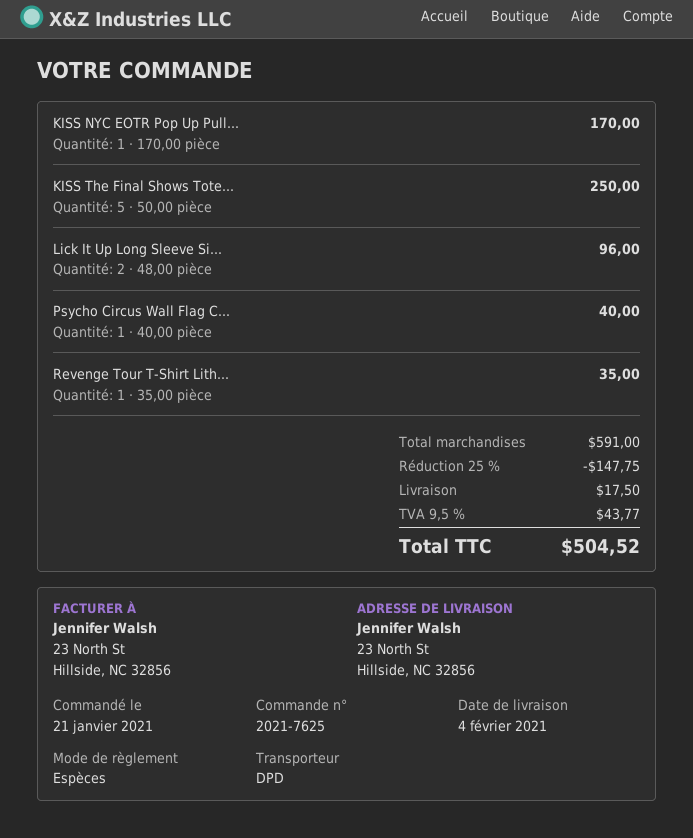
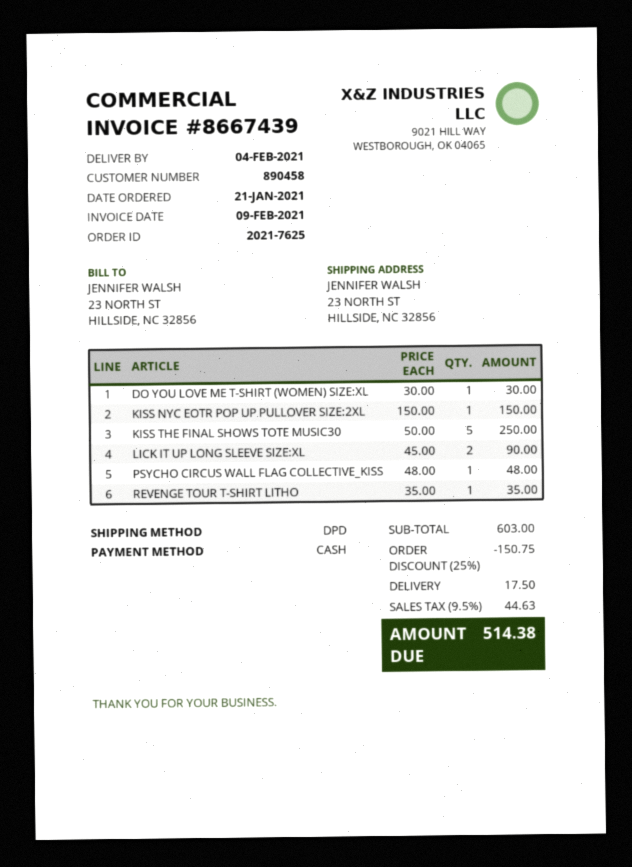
KISS NYC EOTR Pop Up Pull...: 1 x 170.00 = 170.00 -> 1 x 150.00 = 150.00
Lick It Up Long Sleeve Si...: 2 x 48.00 = 96.00 -> 2 x 45.00 = 90.00
Psycho Circus Wall Flag C...: 1 x 40.00 = 40.00 -> 1 x 48.00 = 48.00
DO YOU LOVE ME T-SHIRT (WOMEN) SIZE:XL: none -> 1 x 30.00 = 30.00
subtotal: 591.00 -> 603.00
discount: 25% = 147.75 -> 25% = 150.75
tax: 9.5% = 43.77 -> 9.5% = 44.63
total: 504.52 -> 514.38

